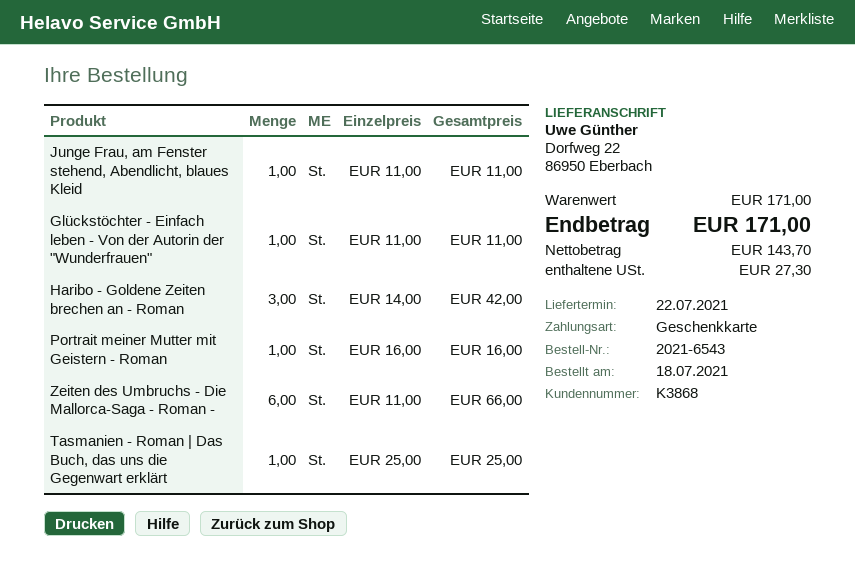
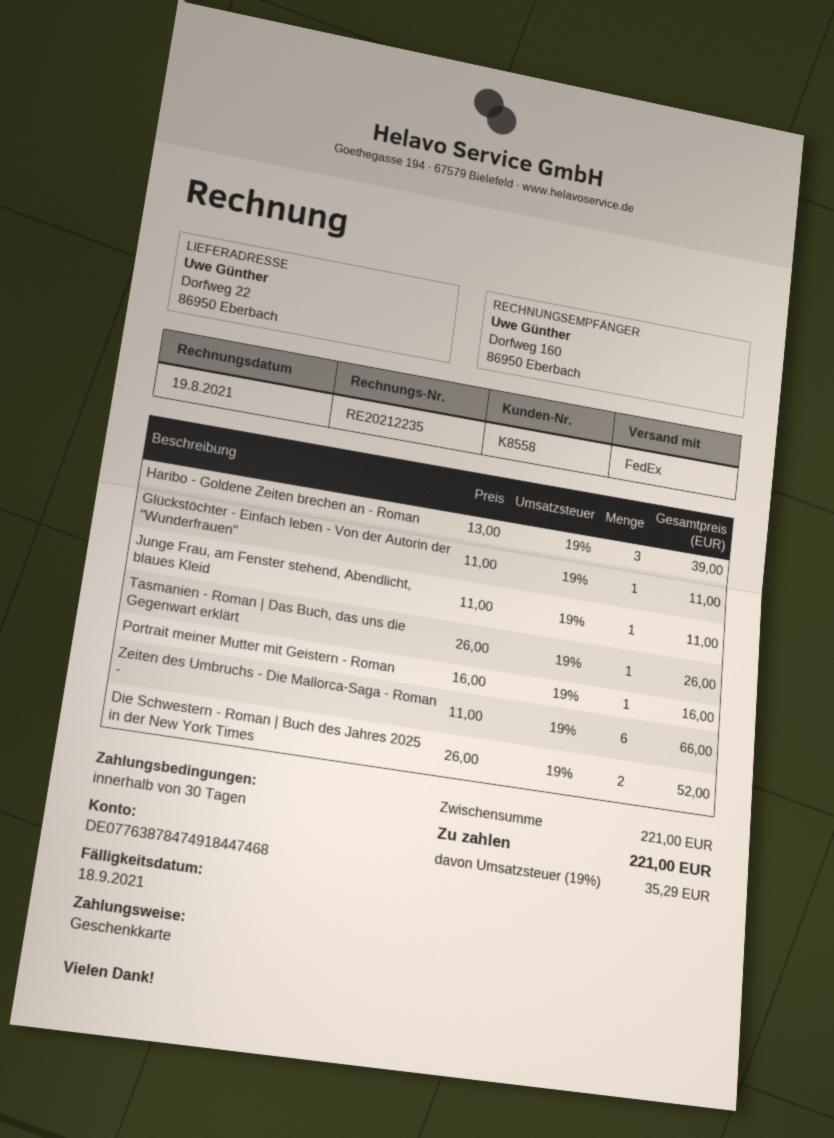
customer number: K3868 -> K8558
Haribo - Goldene Zeiten brechen an - Roman: 3 x 14.00 = 42.00 -> 3 x 13.00 = 39.00
Tasmanien - Roman | Das Buch, das uns die Gegenwart erklärt: 1 x 25.00 = 25.00 -> 1 x 26.00 = 26.00
Die Schwestern - Roman | Buch des Jahres 2025 in der New York Times: none -> 2 x 26.00 = 52.00
subtotal: 171.00 -> 221.00
tax: 27.30 -> 35.29
total: 171.00 -> 221.00

